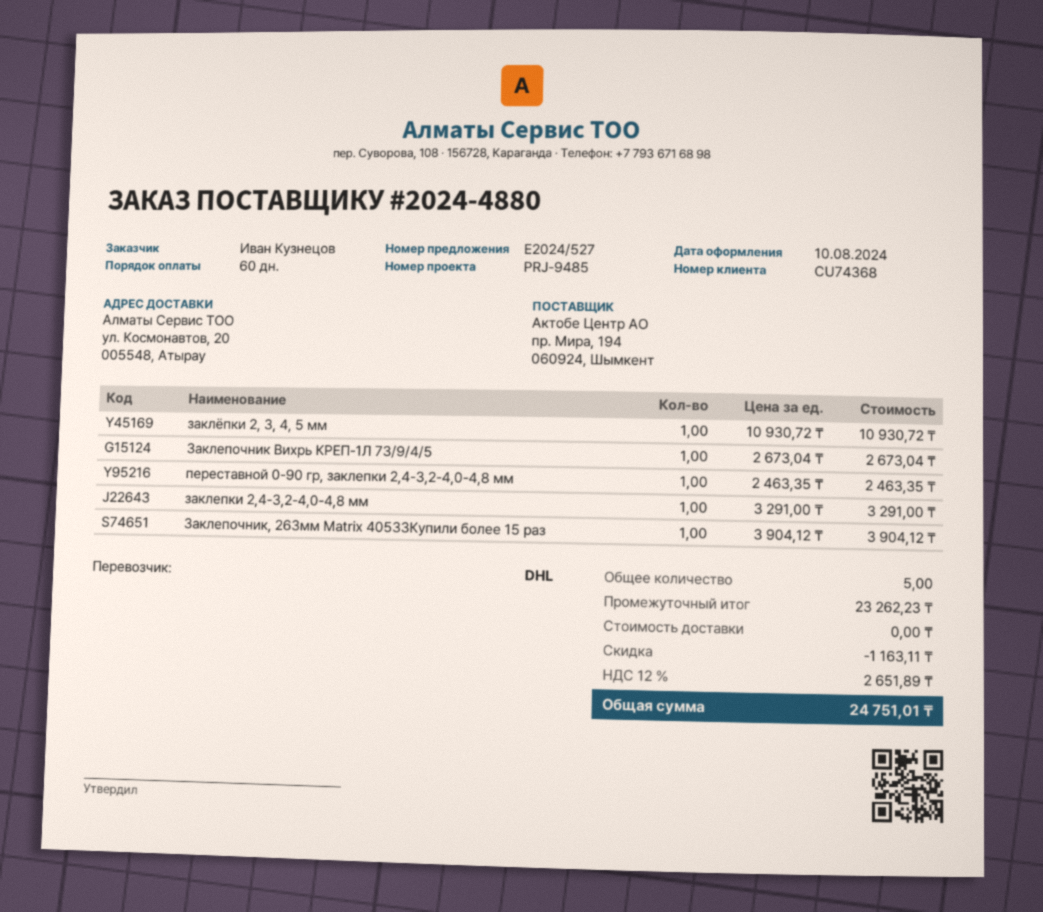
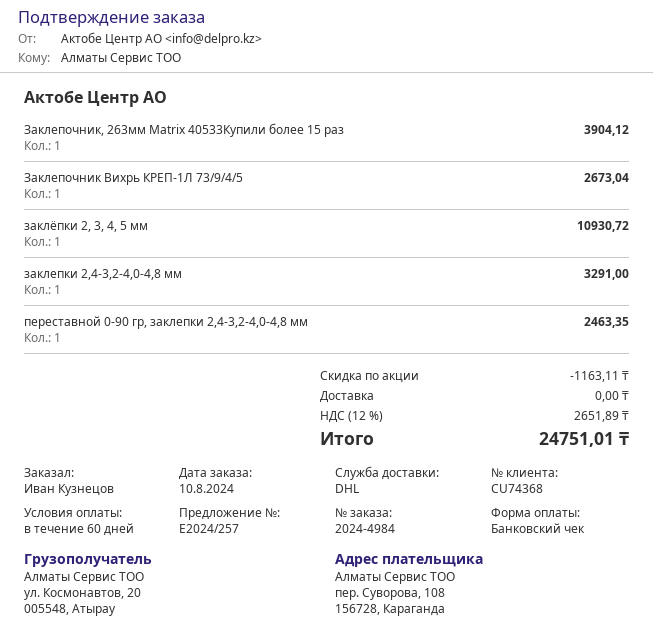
quote number: E2024/527 -> E2024/257
order number: 2024-4880 -> 2024-4984

